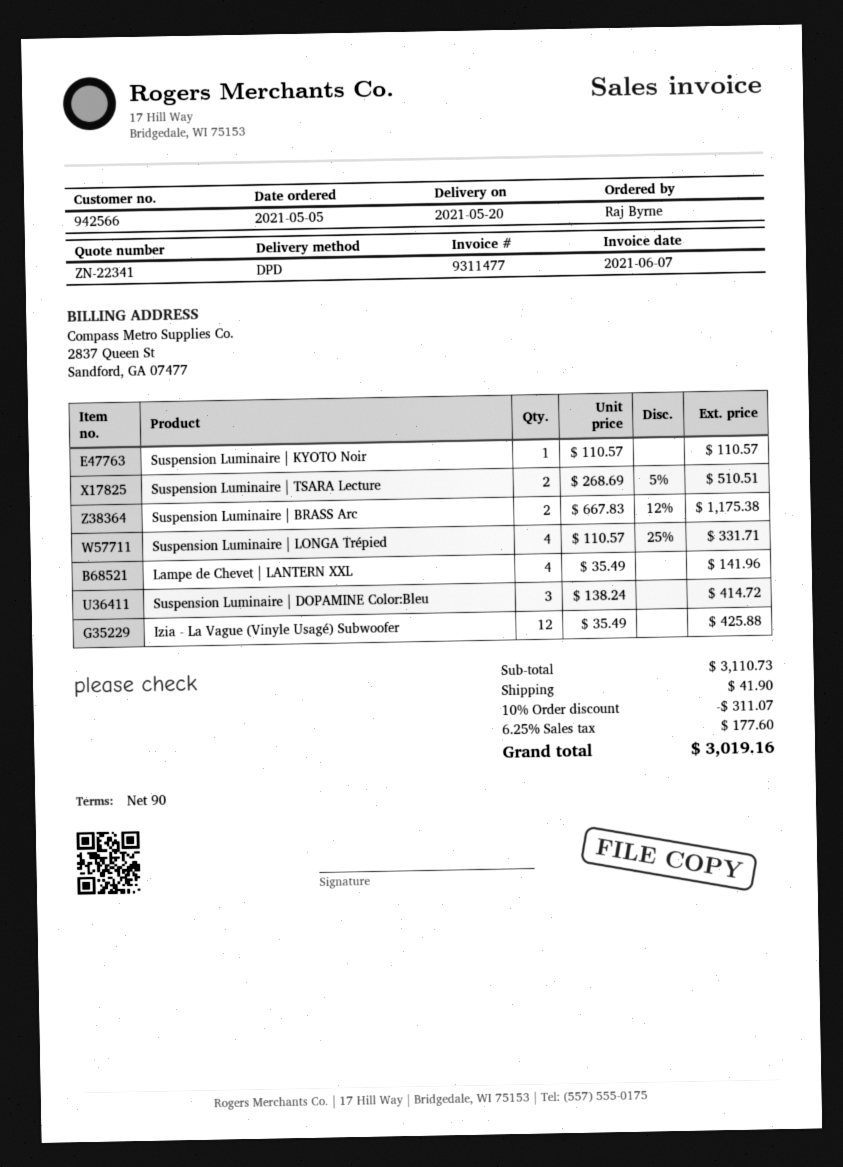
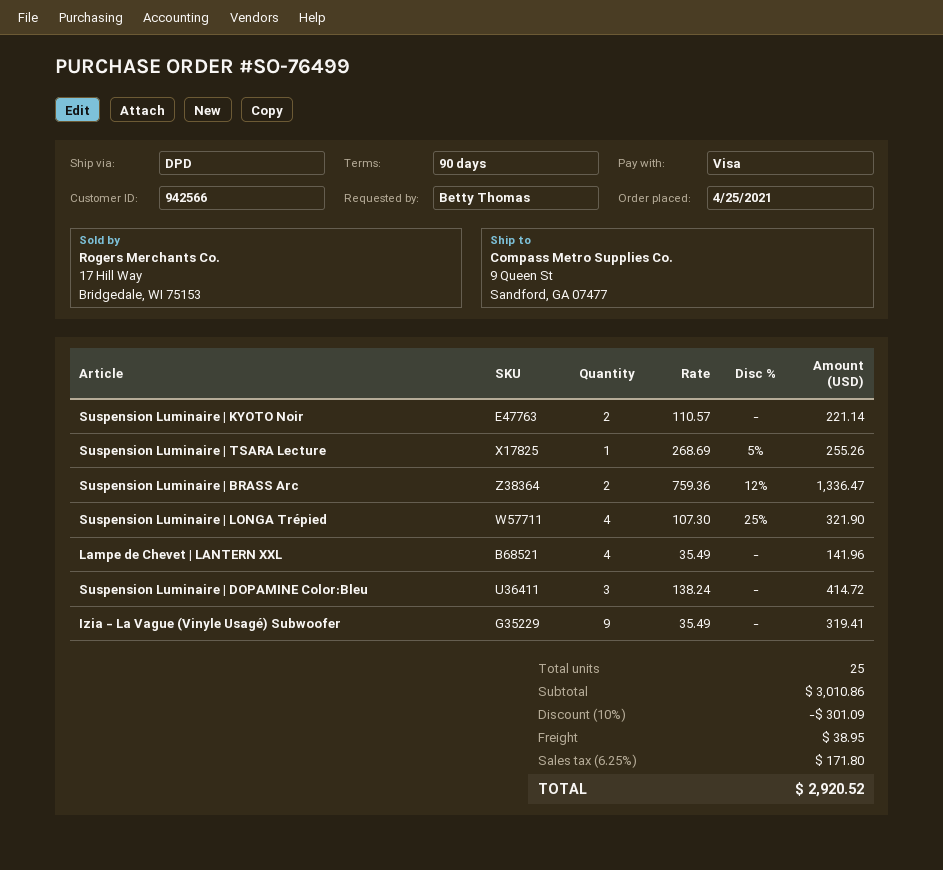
order date: 2021-05-05 -> 2021-04-25
ordered by: Raj Byrne -> Betty Thomas
Suspension Luminaire | KYOTO Noir: 1 x 110.57 = 110.57 -> 2 x 110.57 = 221.14
Suspension Luminaire | TSARA Lecture: 2 x 268.69 - 5% = 510.51 -> 1 x 268.69 - 5% = 255.26
Suspension Luminaire | BRASS Arc: 2 x 667.83 - 12% = 1175.38 -> 2 x 759.36 - 12% = 1336.47
Suspension Luminaire | LONGA Trépied: 4 x 110.57 - 25% = 331.71 -> 4 x 107.30 - 25% = 321.90
Izia - La Vague (Vinyle Usagé) Subwoofer: 12 x 35.49 = 425.88 -> 9 x 35.49 = 319.41
subtotal: 3110.73 -> 3010.86
discount: 10% = 311.07 -> 10% = 301.09
shipping: 41.90 -> 38.95
tax: 6.25% = 177.60 -> 6.25% = 171.80
total: 3019.16 -> 2920.52

